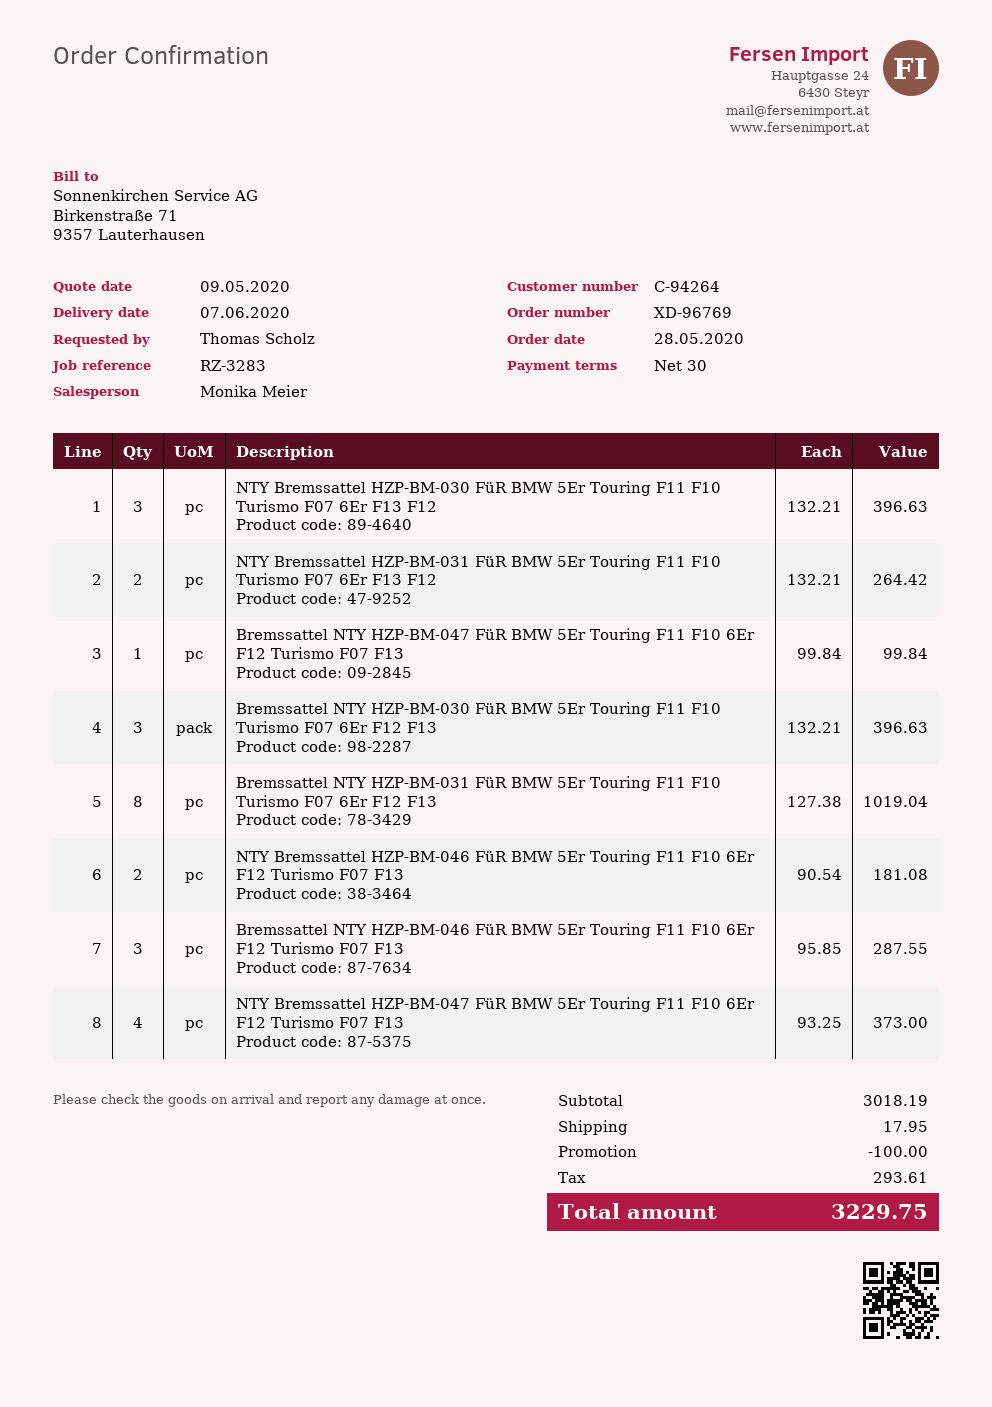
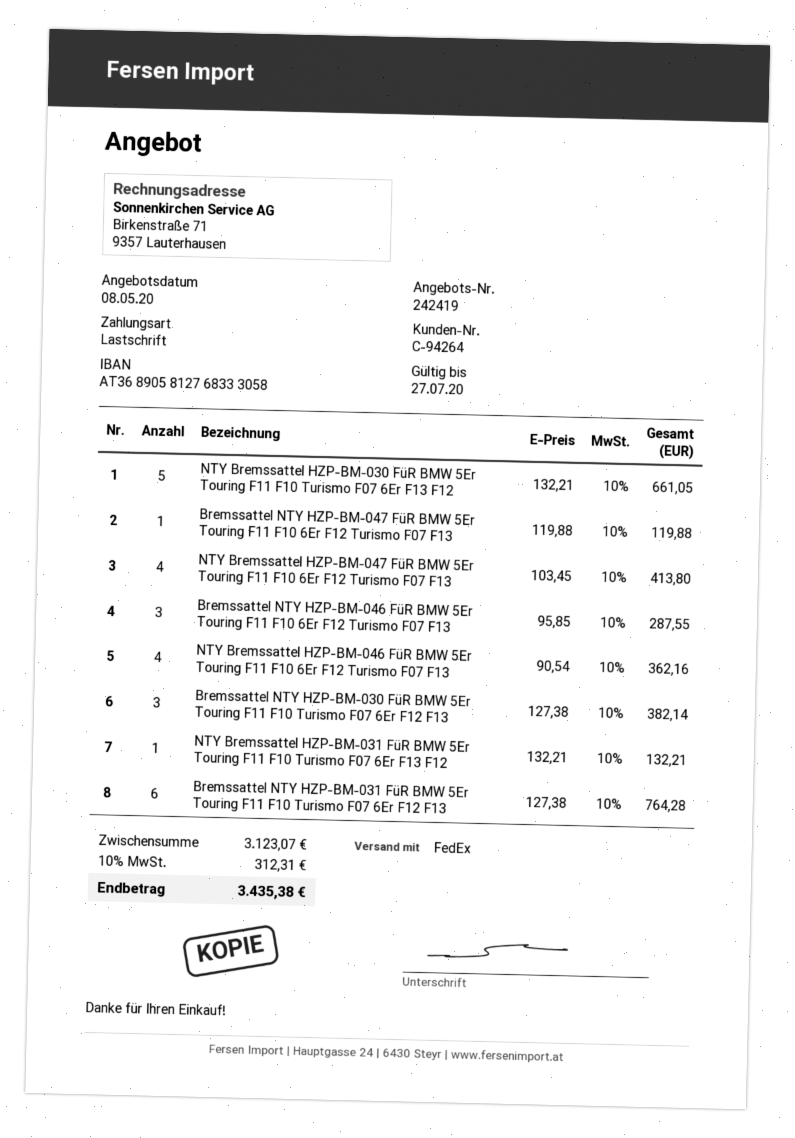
quote date: 2020-05-09 -> 2020-05-08
NTY Bremssattel HZP-BM-030 FüR BMW 5Er Touring F11 F10 Turismo F07 6Er F13 F12: 3 x 132.21 = 396.63 -> 5 x 132.21 = 661.05
NTY Bremssattel HZP-BM-031 FüR BMW 5Er Touring F11 F10 Turismo F07 6Er F13 F12: 2 x 132.21 = 264.42 -> 1 x 132.21 = 132.21
Bremssattel NTY HZP-BM-047 FüR BMW 5Er Touring F11 F10 6Er F12 Turismo F07 F13: 1 x 99.84 = 99.84 -> 1 x 119.88 = 119.88
Bremssattel NTY HZP-BM-030 FüR BMW 5Er Touring F11 F10 Turismo F07 6Er F12 F13: 3 x 132.21 = 396.63 -> 3 x 127.38 = 382.14
Bremssattel NTY HZP-BM-031 FüR BMW 5Er Touring F11 F10 Turismo F07 6Er F12 F13: 8 x 127.38 = 1019.04 -> 6 x 127.38 = 764.28
NTY Bremssattel HZP-BM-046 FüR BMW 5Er Touring F11 F10 6Er F12 Turismo F07 F13: 2 x 90.54 = 181.08 -> 4 x 90.54 = 362.16
NTY Bremssattel HZP-BM-047 FüR BMW 5Er Touring F11 F10 6Er F12 Turismo F07 F13: 4 x 93.25 = 373.00 -> 4 x 103.45 = 413.80
subtotal: 3018.19 -> 3123.07
discount: 100.00 -> none
shipping: 17.95 -> none
tax: 293.61 -> 312.31
total: 3229.75 -> 3435.38

